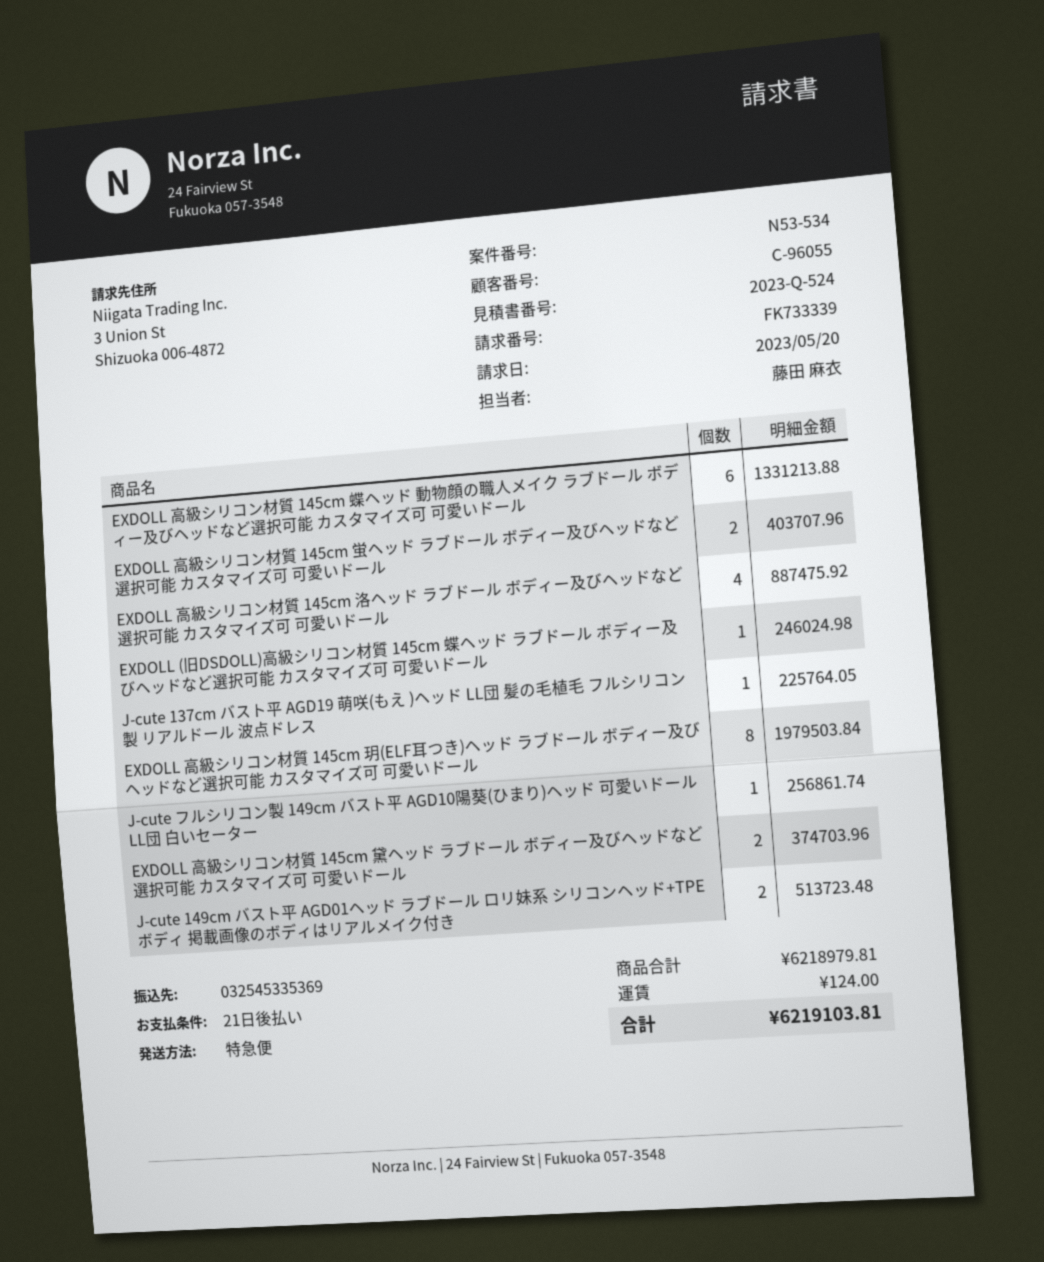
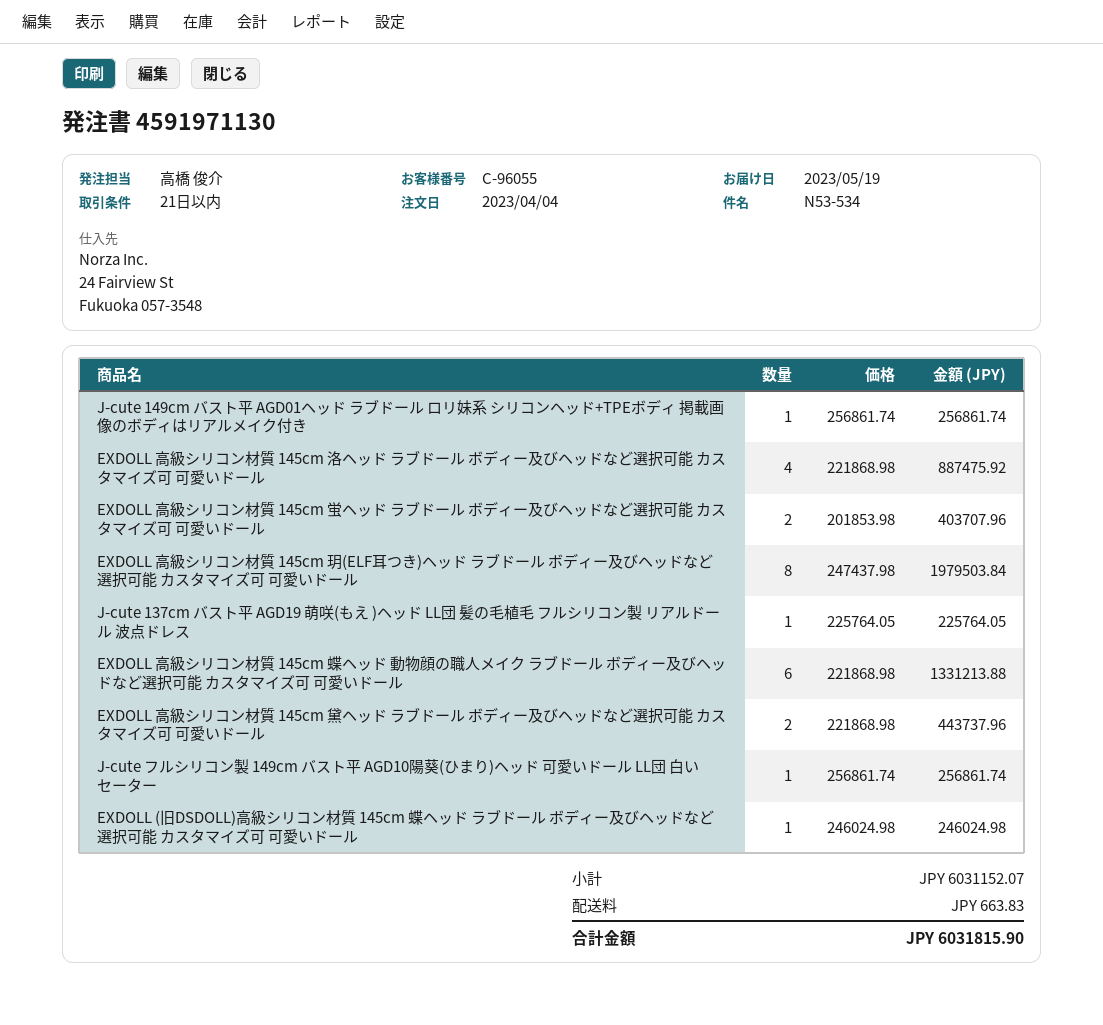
EXDOLL 高級シリコン材質 145cm 黛ヘッド ラブドール ボディー及びヘッドなど選択可能 カスタマイズ可 可愛いドール: 2 for 374703.96 -> 2 for 443737.96
J-cute 149cm バスト平 AGD01ヘッド ラブドール ロリ妹系 シリコンヘッド+TPEボディ 掲載画像のボディはリアルメイク付き: 2 for 513723.48 -> 1 for 256861.74
subtotal: 6218979.81 -> 6031152.07
shipping: 124.00 -> 663.83
total: 6219103.81 -> 6031815.90

